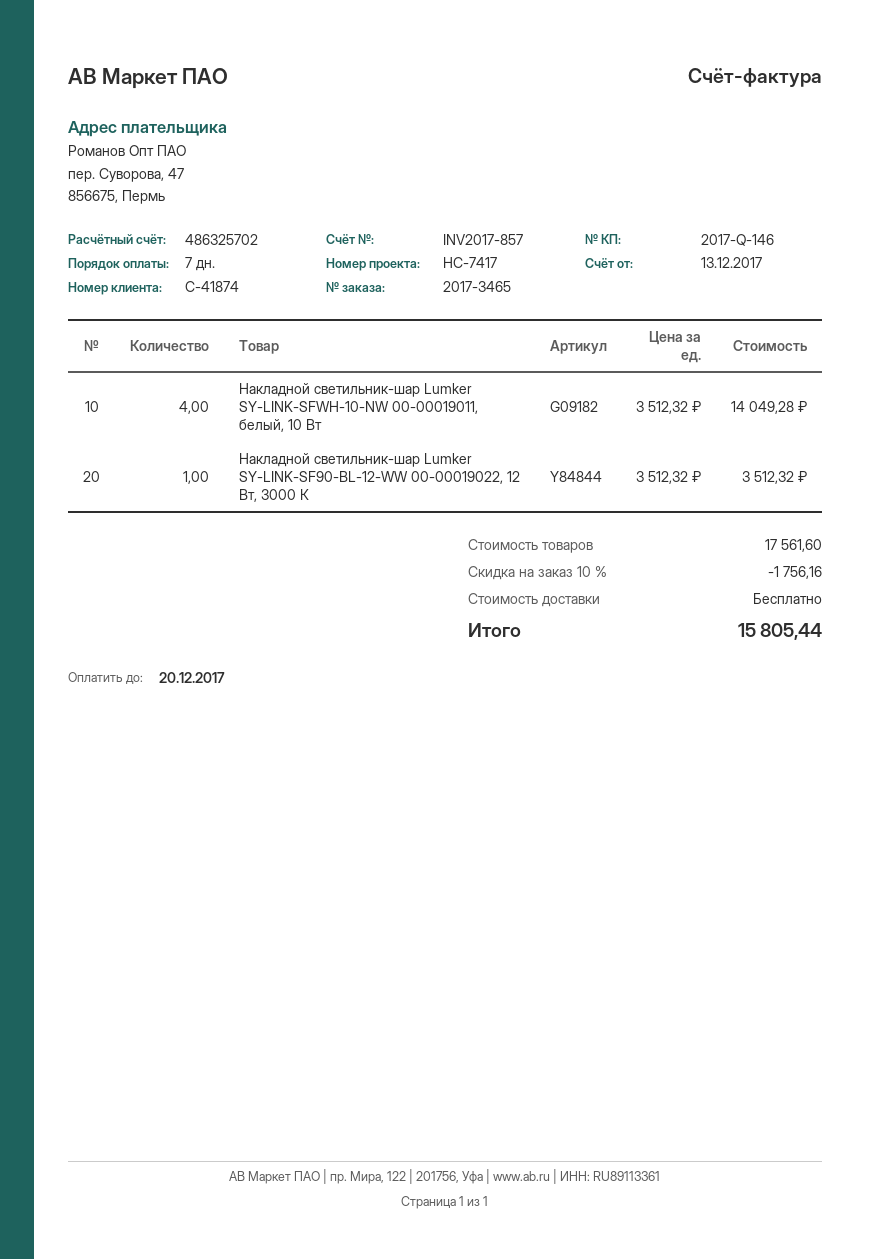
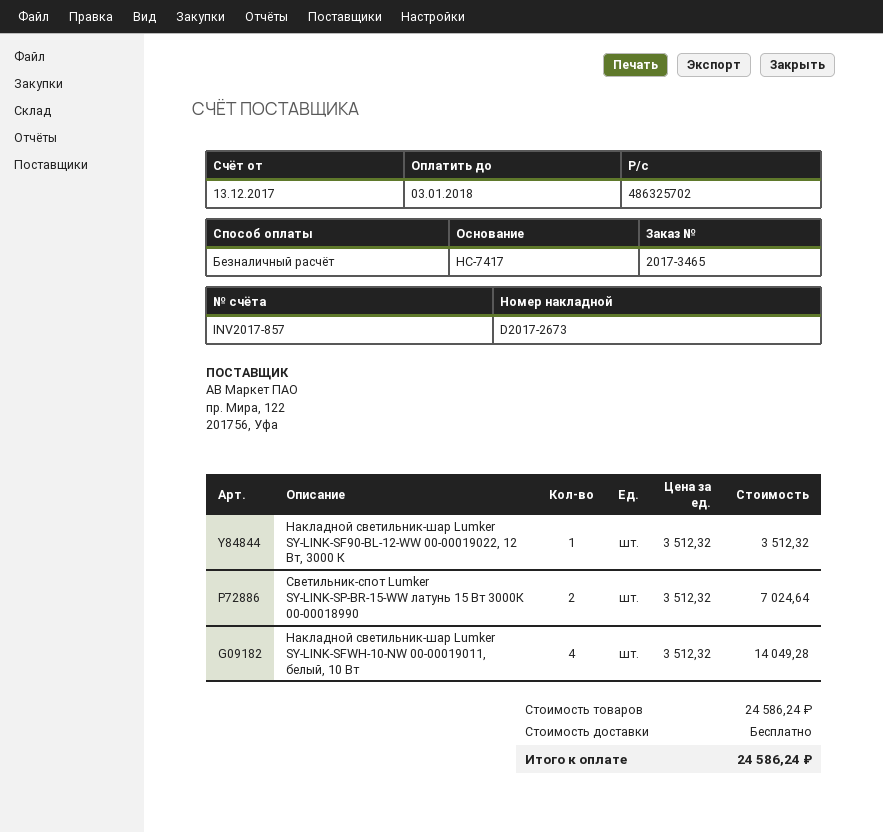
due date: 2017-12-20 -> 2018-01-03
Светильник-спот Lumker SY-LINK-SP-BR-15-WW латунь 15 Вт 3000К 00-00018990: none -> 2 x 3512.32 = 7024.64
subtotal: 17561.60 -> 24586.24
discount: 10% = 1756.16 -> none
total: 15805.44 -> 24586.24

